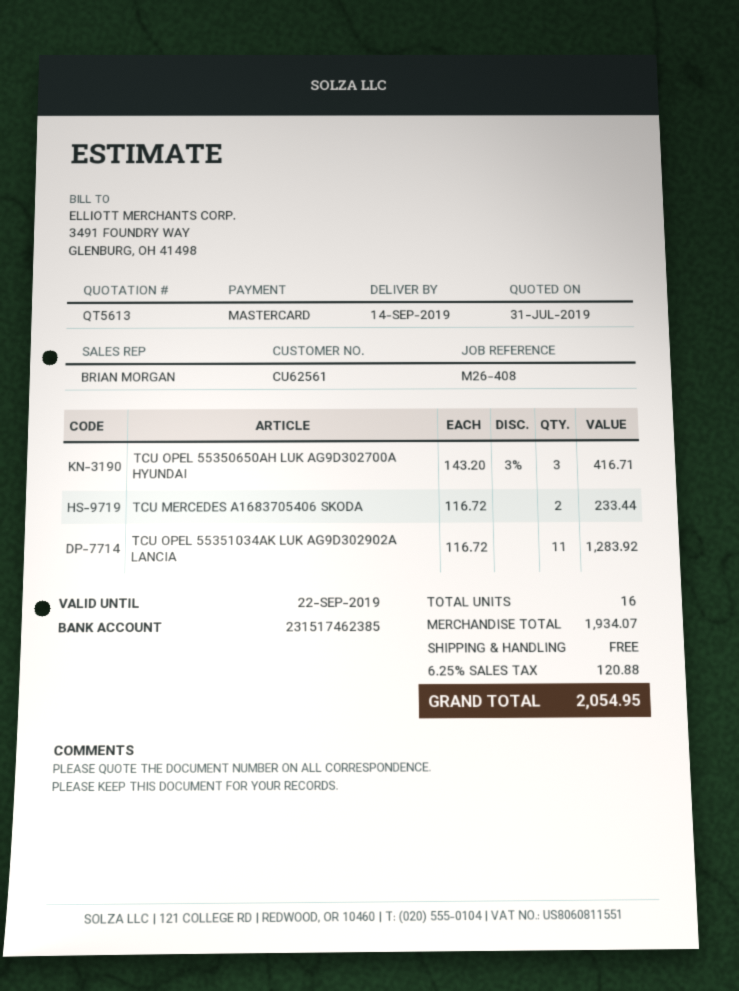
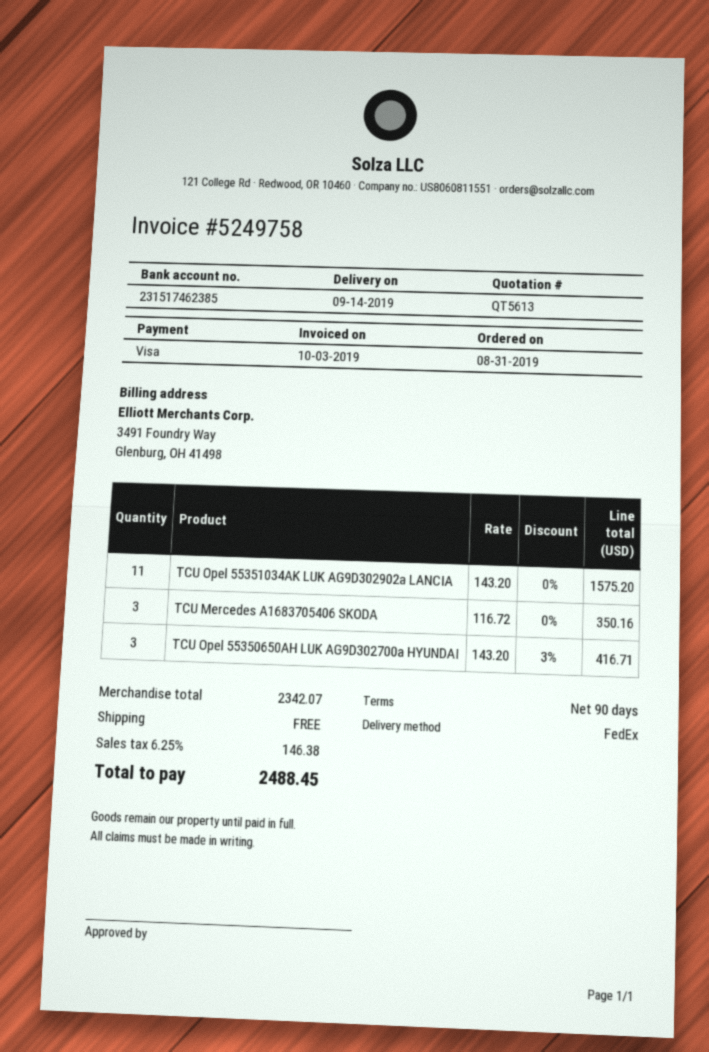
payment method: Mastercard -> Visa
TCU MERCEDES A1683705406 SKODA: 2 x 116.72 = 233.44 -> 3 x 116.72 = 350.16
TCU OPEL 55351034AK LUK AG9D302902A LANCIA: 11 x 116.72 = 1283.92 -> 11 x 143.20 = 1575.20
subtotal: 1934.07 -> 2342.07
tax: 6.25% = 120.88 -> 6.25% = 146.38
total: 2054.95 -> 2488.45

